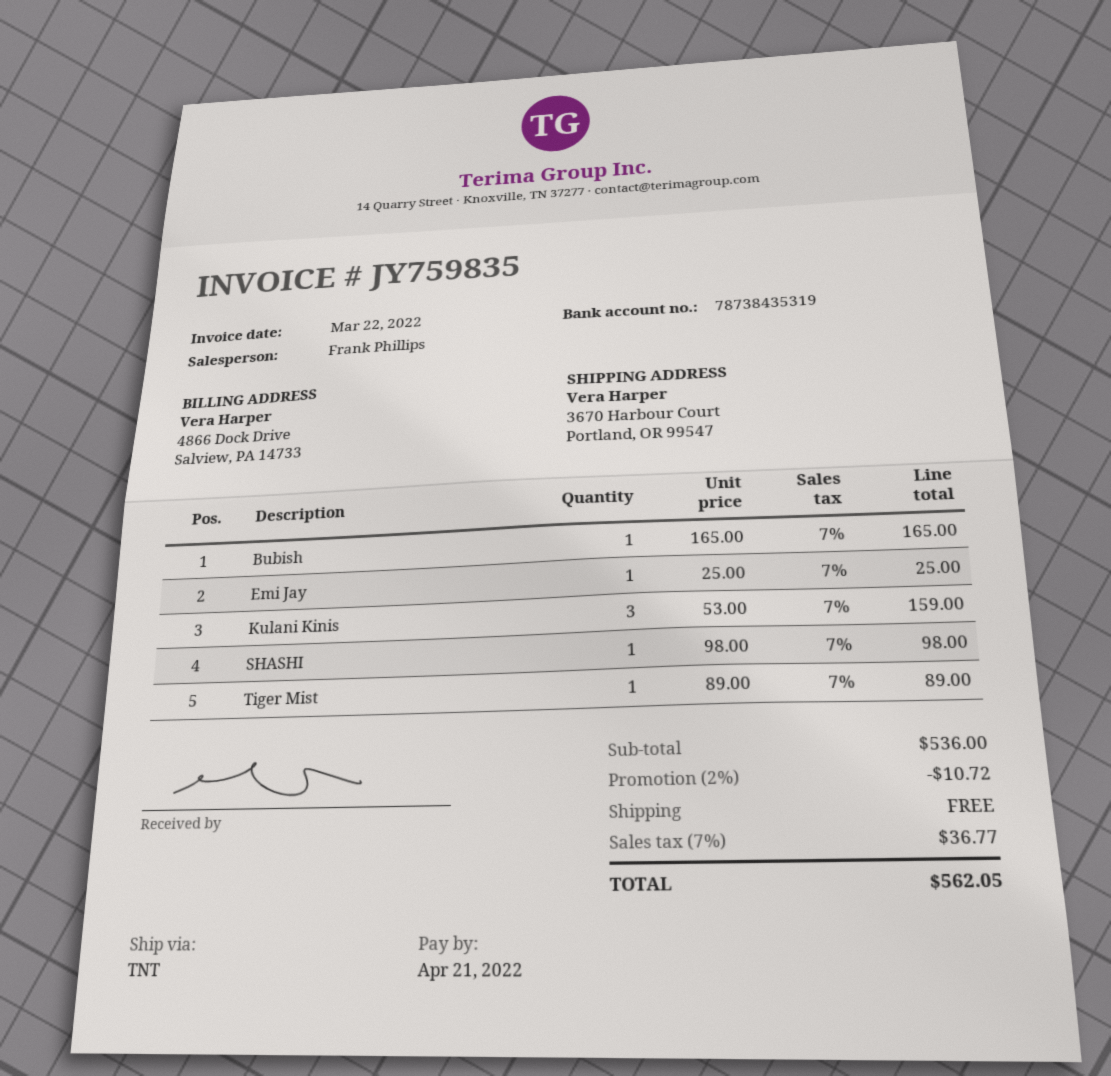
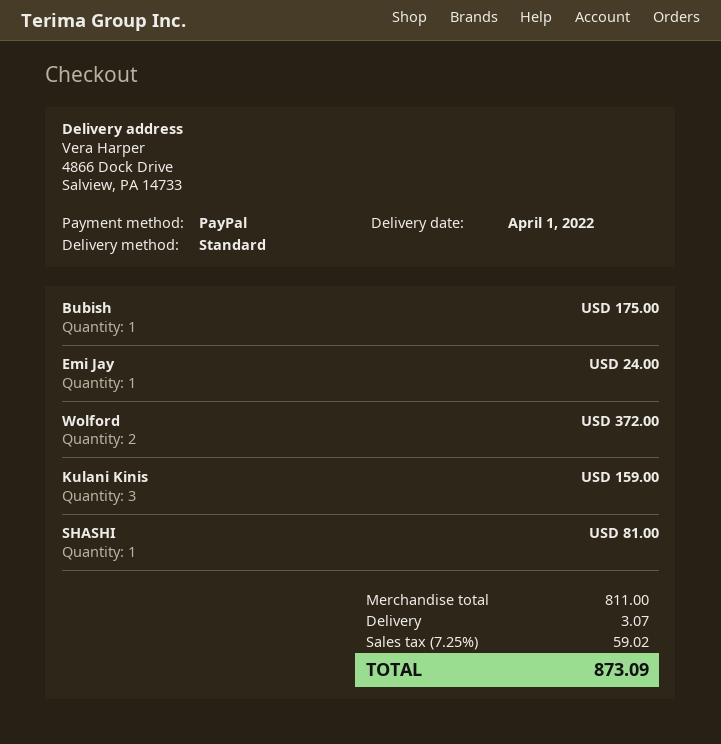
shipping method: TNT -> standard
ship to: 3670 Harbour Court, Portland, OR 99547 -> 4866 Dock Drive, Salview, PA 14733
Bubish: 1 for 165.00 -> 1 for 175.00
Emi Jay: 1 for 25.00 -> 1 for 24.00
SHASHI: 1 for 98.00 -> 1 for 81.00
Tiger Mist: 1 for 89.00 -> none
Wolford: none -> 2 for 372.00
subtotal: 536.00 -> 811.00
discount: 2% = 10.72 -> none
shipping: 0.00 -> 3.07
tax: 7% = 36.77 -> 7.25% = 59.02
total: 562.05 -> 873.09

